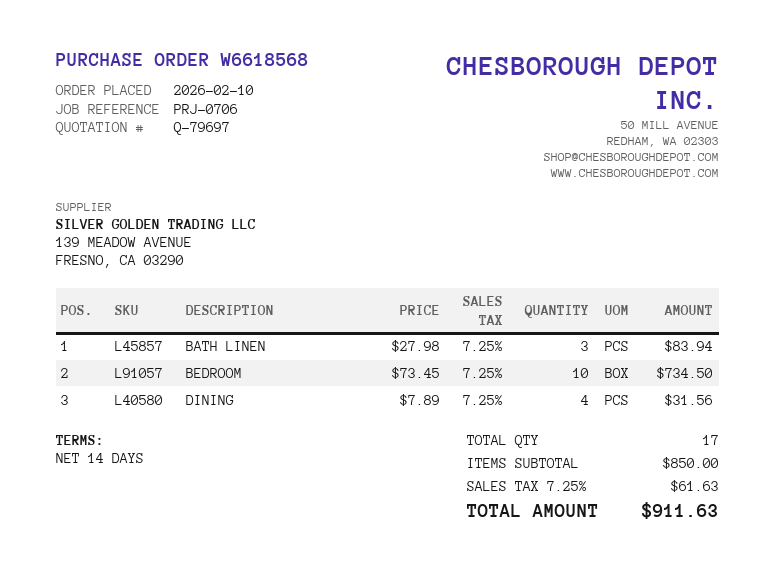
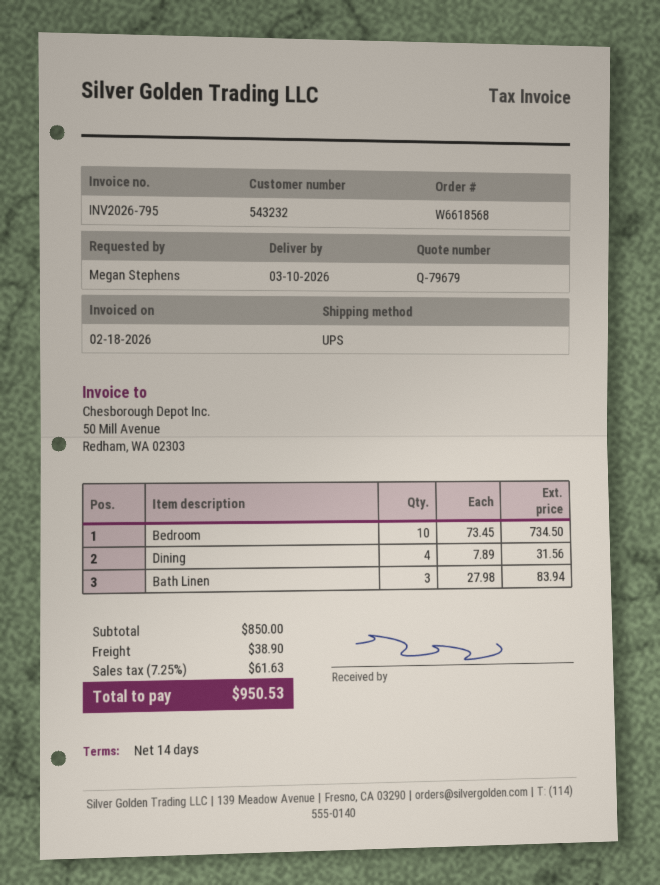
quote number: Q-79697 -> Q-79679
shipping: none -> 38.90
total: 911.63 -> 950.53

